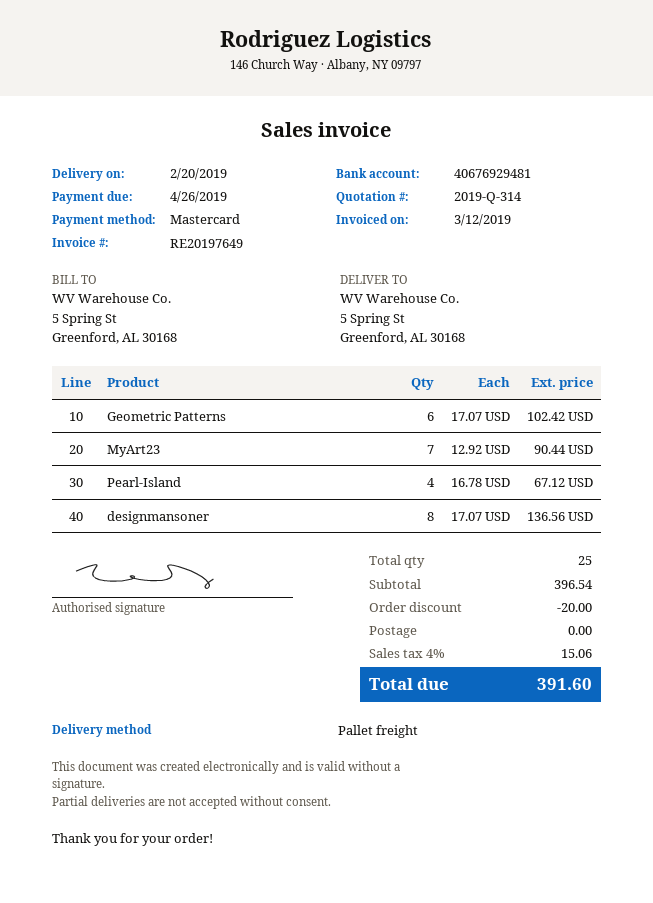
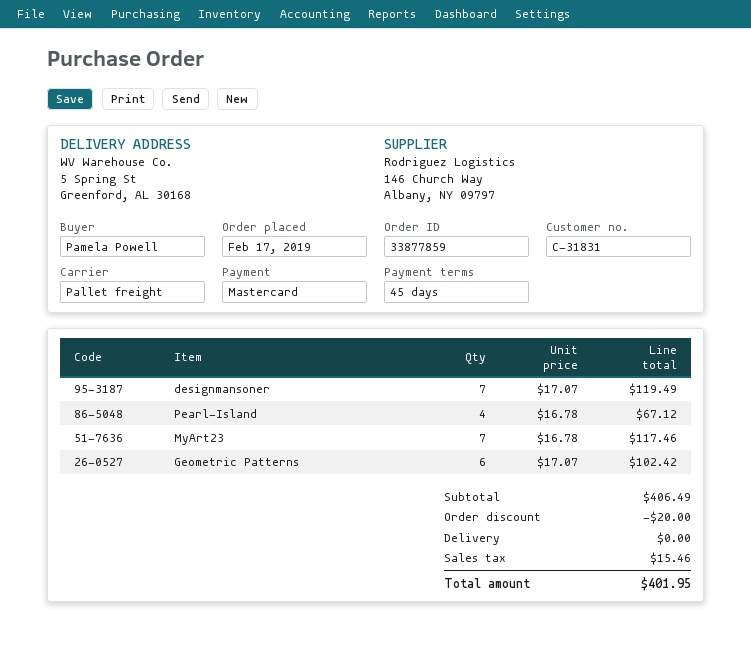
MyArt23: 7 x 12.92 = 90.44 -> 7 x 16.78 = 117.46
designmansoner: 8 x 17.07 = 136.56 -> 7 x 17.07 = 119.49
subtotal: 396.54 -> 406.49
tax: 15.06 -> 15.46
total: 391.60 -> 401.95

